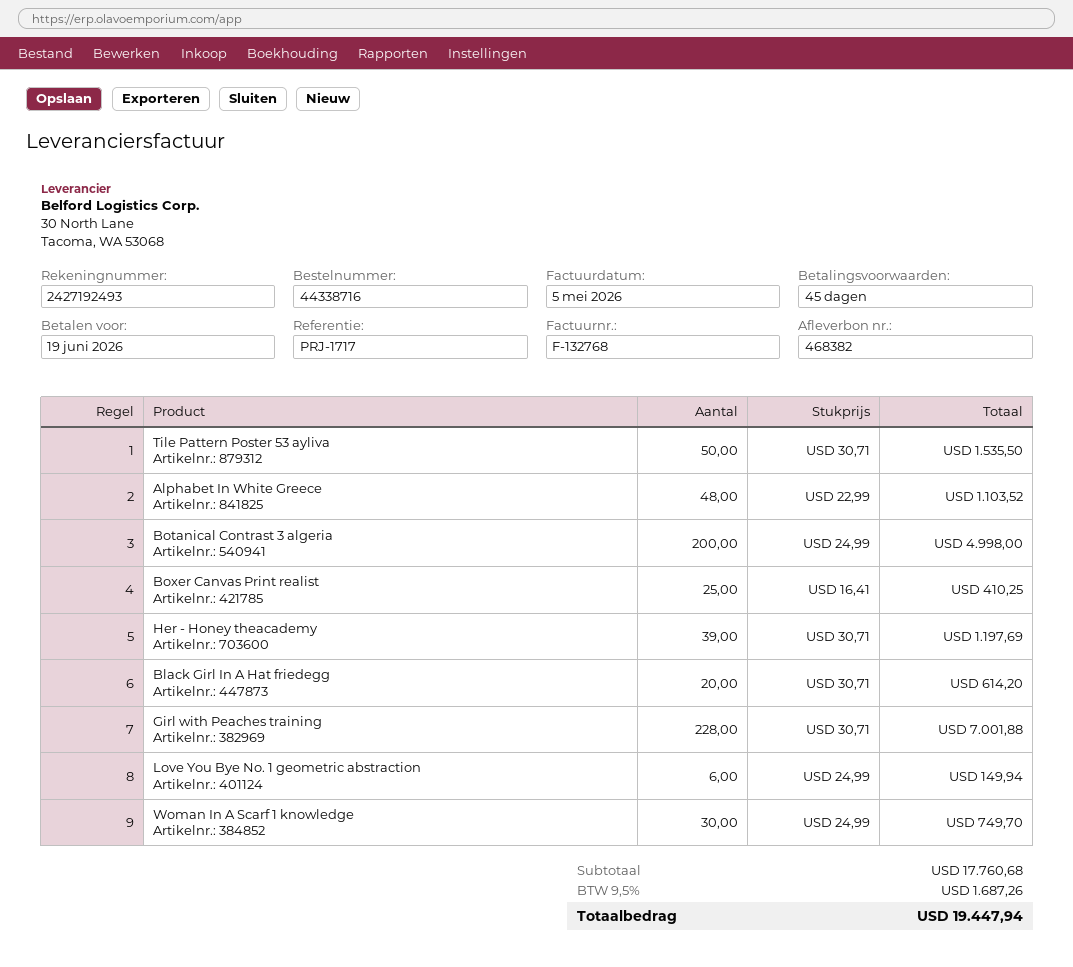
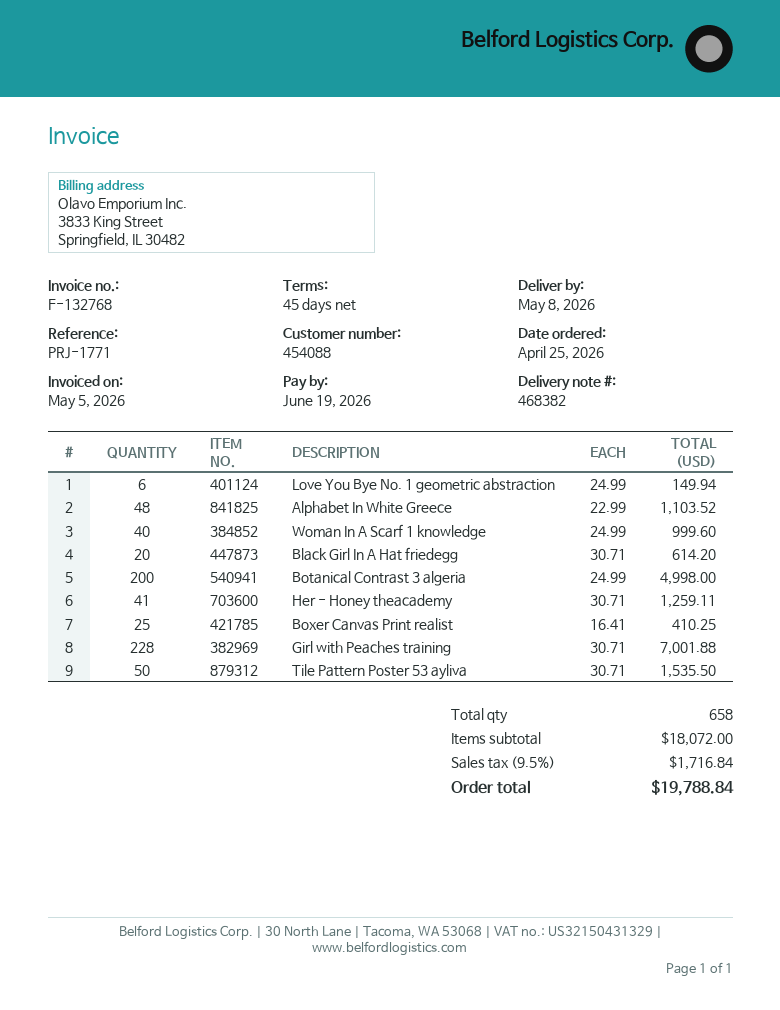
reference: PRJ-1717 -> PRJ-1771
Her - Honey theacademy: 39 x 30.71 = 1197.69 -> 41 x 30.71 = 1259.11
Woman In A Scarf 1 knowledge: 30 x 24.99 = 749.70 -> 40 x 24.99 = 999.60
subtotal: 17760.68 -> 18072.00
tax: 9.5% = 1687.26 -> 9.5% = 1716.84
total: 19447.94 -> 19788.84

